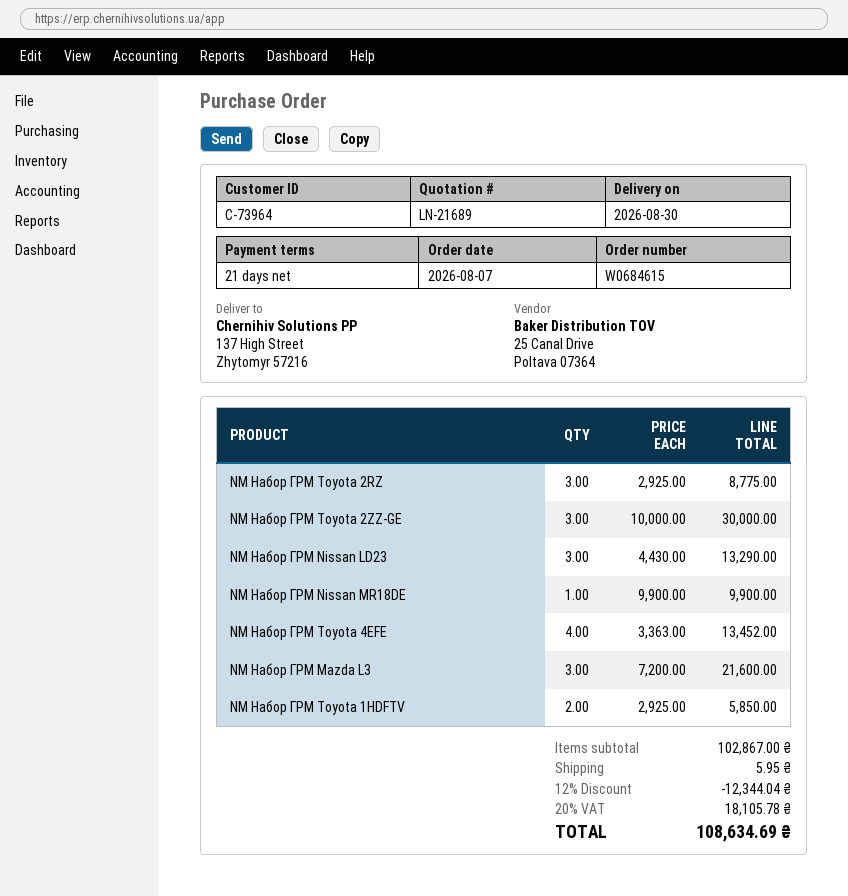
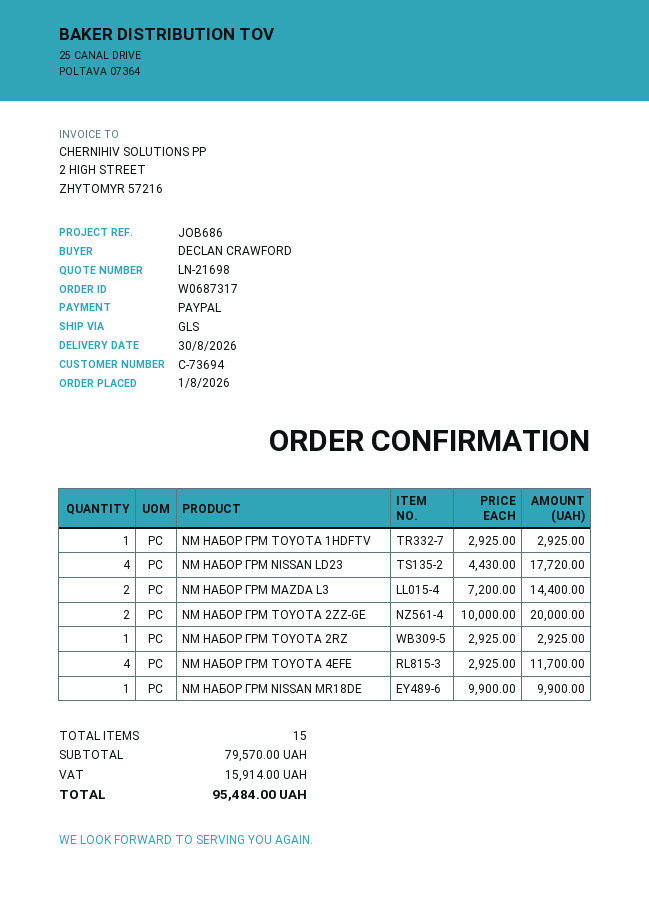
quote number: LN-21689 -> LN-21698
order number: W0684615 -> W0687317
order date: 2026-08-07 -> 2026-08-01
customer number: C-73964 -> C-73694
NM Набор ГРМ Toyota 2RZ: 3 x 2925.00 = 8775.00 -> 1 x 2925.00 = 2925.00
NM Набор ГРМ Toyota 2ZZ-GE: 3 x 10000.00 = 30000.00 -> 2 x 10000.00 = 20000.00
NM Набор ГРМ Nissan LD23: 3 x 4430.00 = 13290.00 -> 4 x 4430.00 = 17720.00
NM Набор ГРМ Toyota 4EFE: 4 x 3363.00 = 13452.00 -> 4 x 2925.00 = 11700.00
NM Набор ГРМ Mazda L3: 3 x 7200.00 = 21600.00 -> 2 x 7200.00 = 14400.00
NM Набор ГРМ Toyota 1HDFTV: 2 x 2925.00 = 5850.00 -> 1 x 2925.00 = 2925.00
subtotal: 102867.00 -> 79570.00
discount: 12% = 12344.04 -> none
shipping: 5.95 -> none
tax: 18105.78 -> 15914.00
total: 108634.69 -> 95484.00

